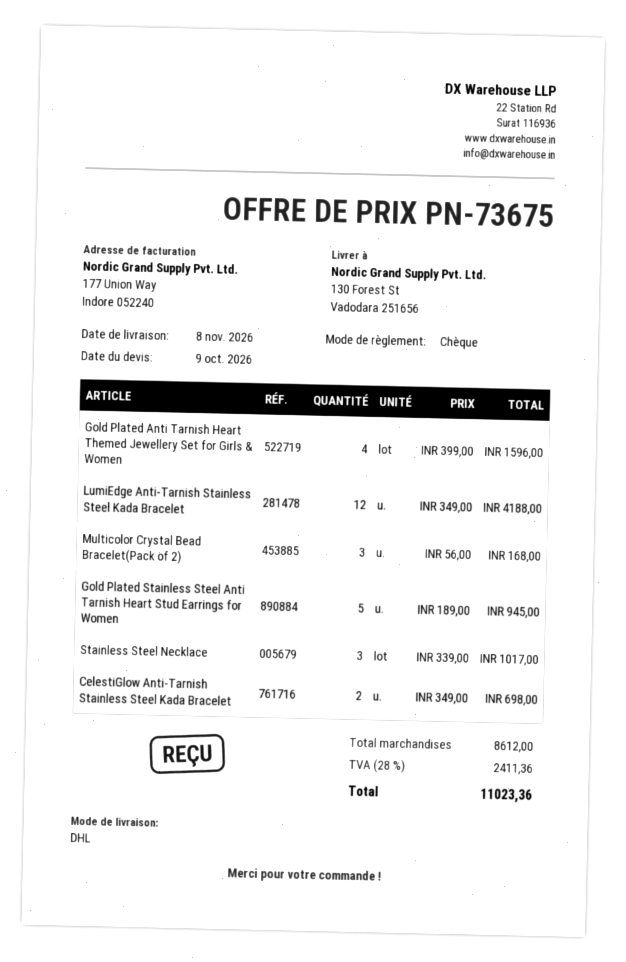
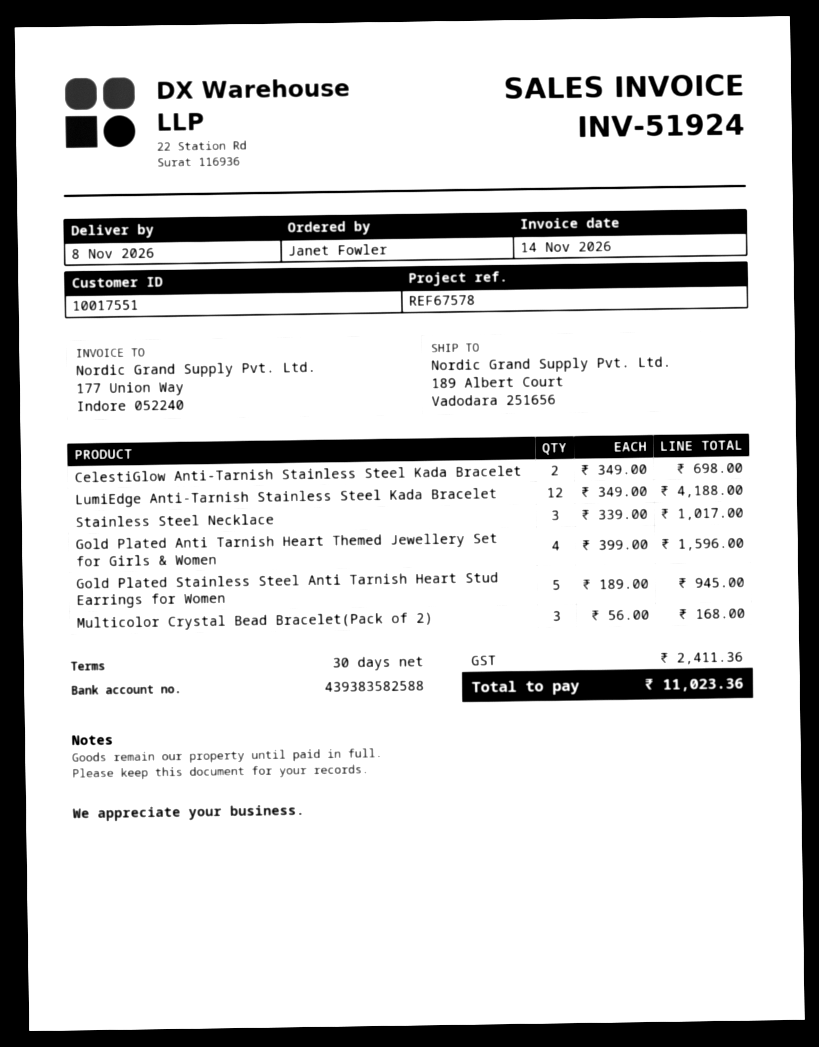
ship to: 130 Forest St, Vadodara 251656 -> 189 Albert Court, Vadodara 251656

